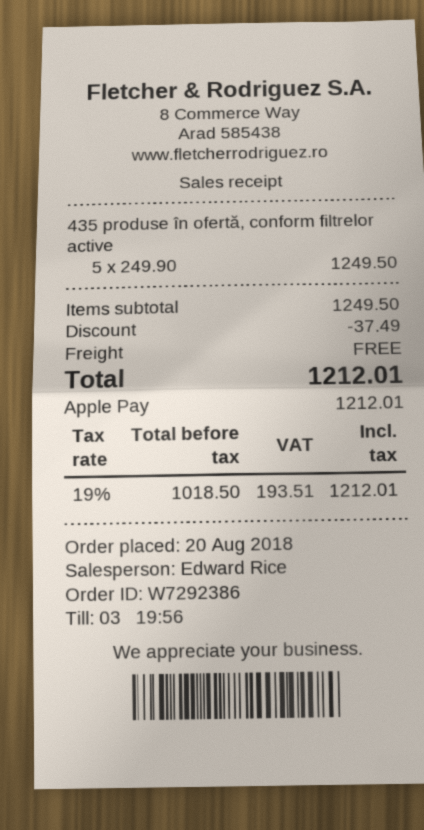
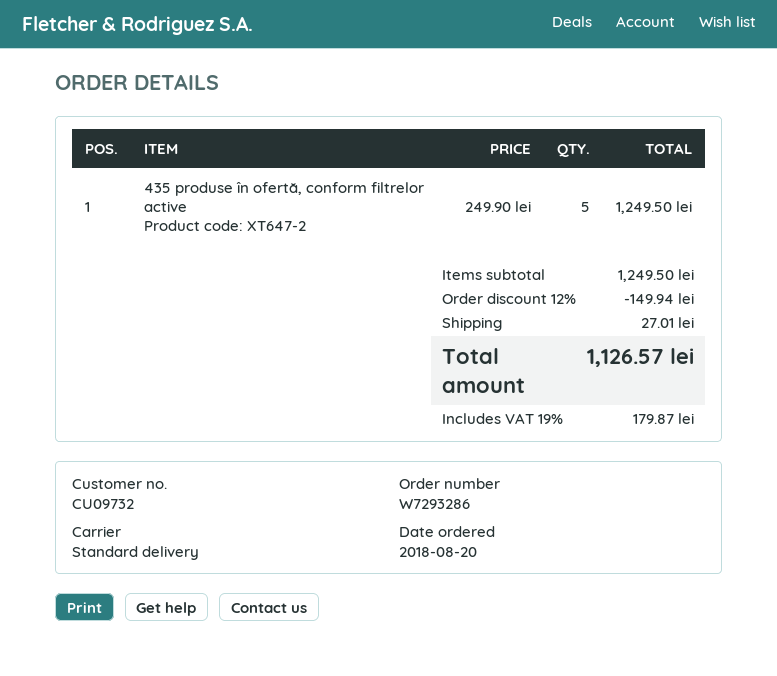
order number: W7292386 -> W7293286
discount: 37.49 -> 149.94
shipping: 0.00 -> 27.01
tax: 19% = 193.51 -> 19% = 179.87
total: 1212.01 -> 1126.57

